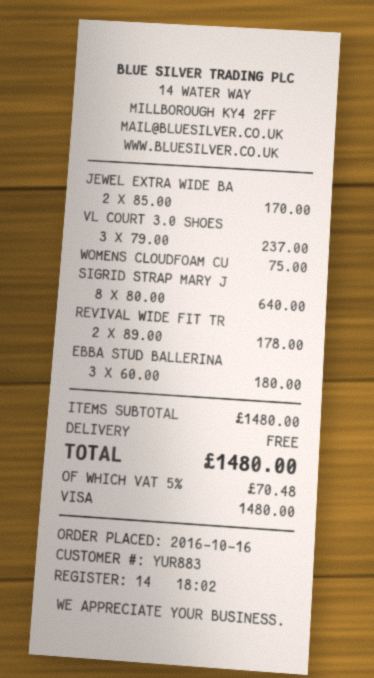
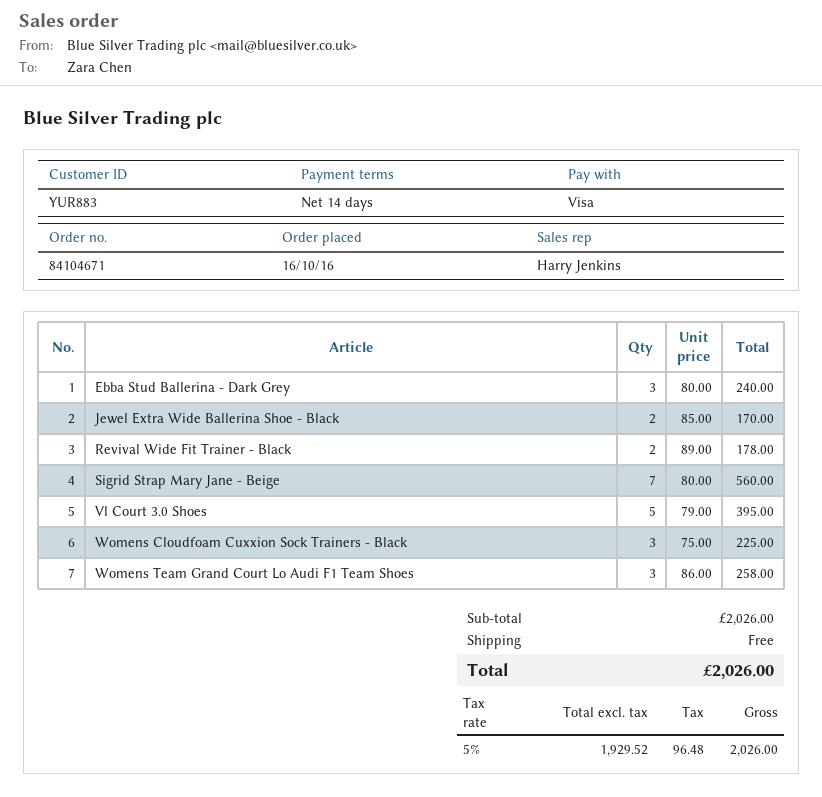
VL COURT 3.0 SHOES: 3 x 79.00 = 237.00 -> 5 x 79.00 = 395.00
WOMENS CLOUDFOAM CU: 1 x 75.00 = 75.00 -> 3 x 75.00 = 225.00
SIGRID STRAP MARY J: 8 x 80.00 = 640.00 -> 7 x 80.00 = 560.00
EBBA STUD BALLERINA: 3 x 60.00 = 180.00 -> 3 x 80.00 = 240.00
Womens Team Grand Court Lo Audi F1 Team Shoes: none -> 3 x 86.00 = 258.00
subtotal: 1480.00 -> 2026.00
tax: 5% = 70.48 -> 5% = 96.48
total: 1480.00 -> 2026.00

